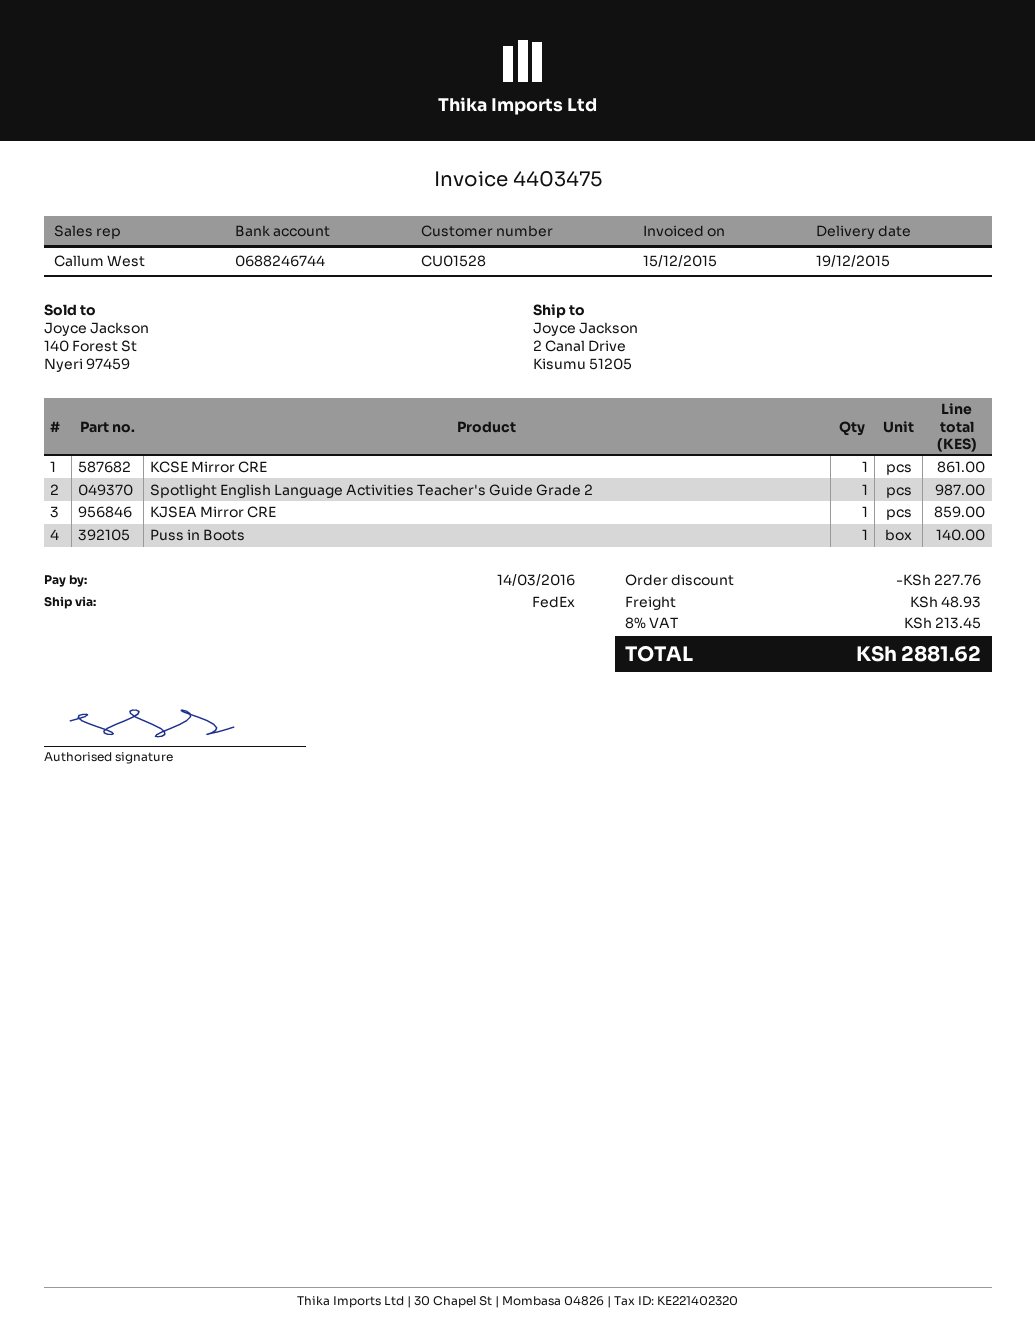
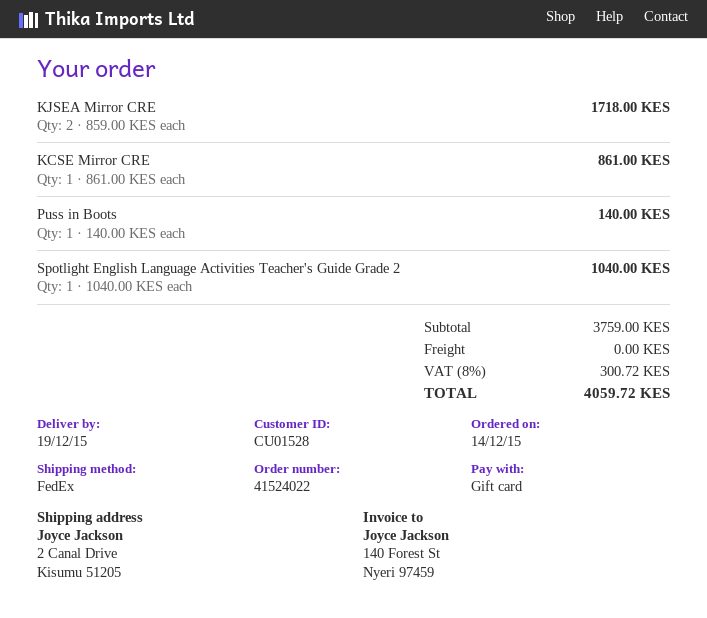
Spotlight English Language Activities Teacher's Guide Grade 2: 1 for 987.00 -> 1 for 1040.00
KJSEA Mirror CRE: 1 for 859.00 -> 2 for 1718.00
discount: 227.76 -> none
shipping: 48.93 -> 0.00
tax: 8% = 213.45 -> 8% = 300.72
total: 2881.62 -> 4059.72

